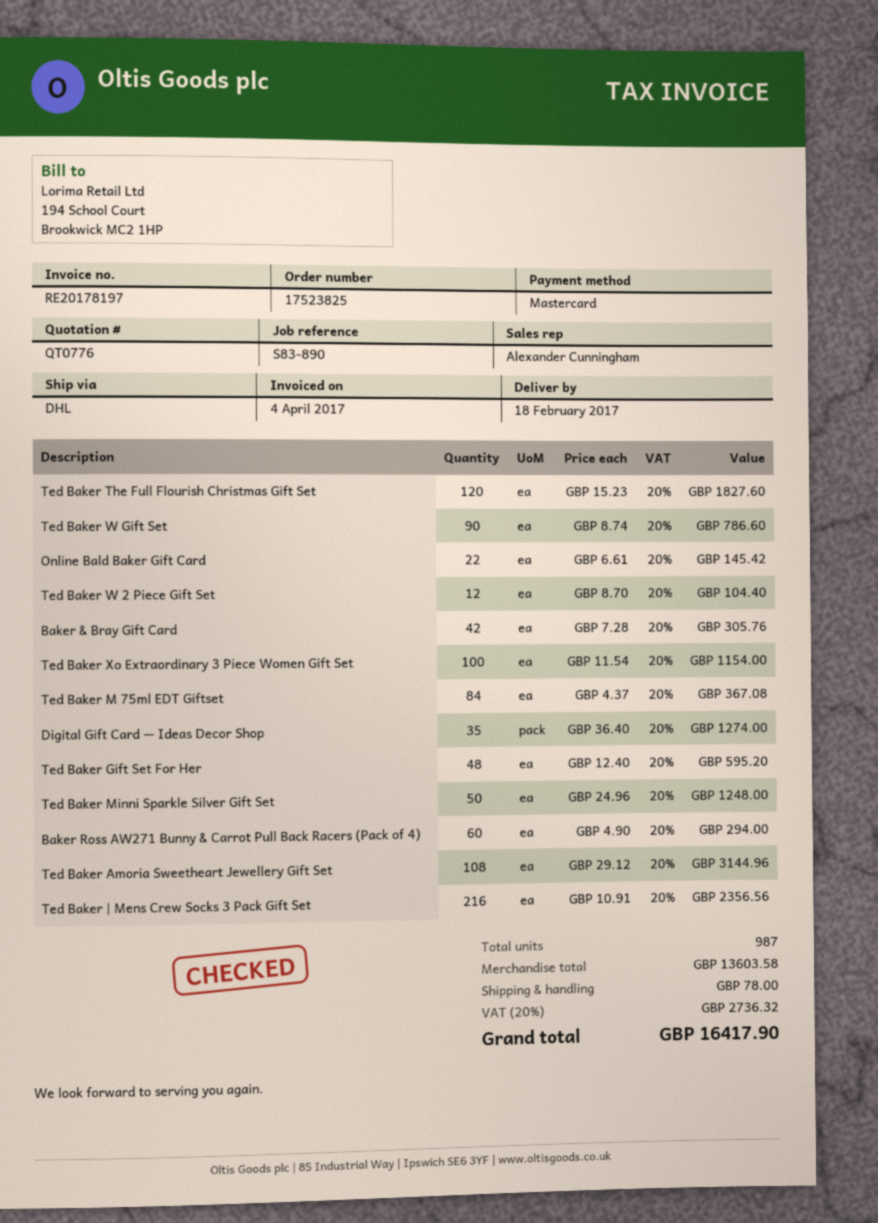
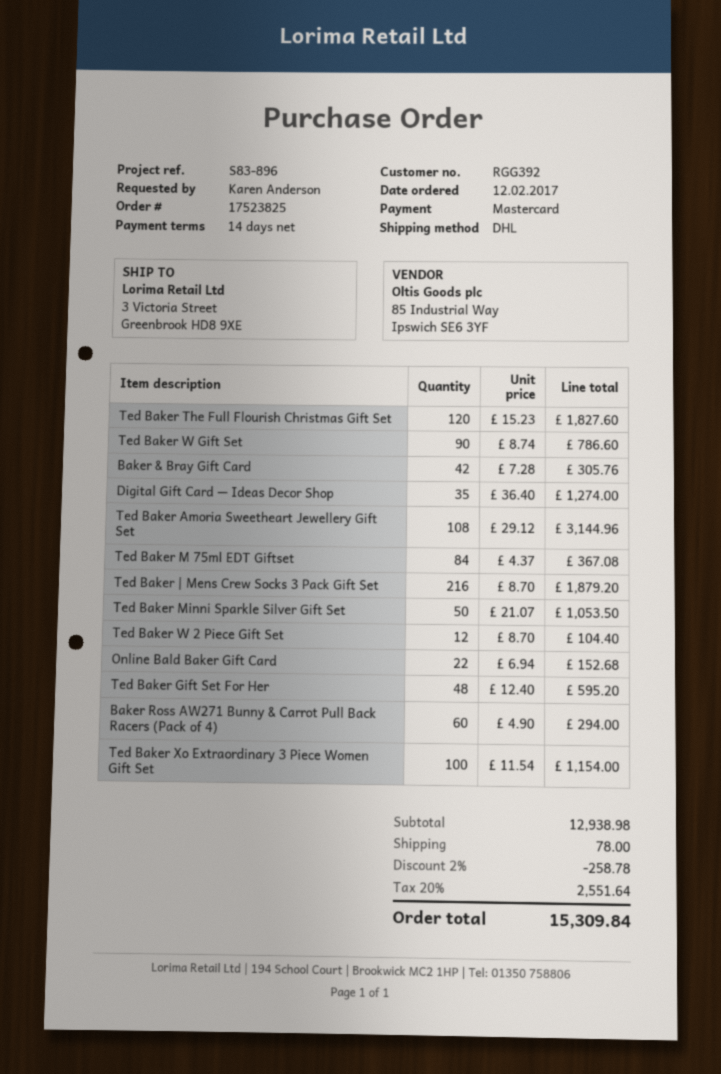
reference: S83-890 -> S83-896
Online Bald Baker Gift Card: 22 x 6.61 = 145.42 -> 22 x 6.94 = 152.68
Ted Baker Minni Sparkle Silver Gift Set: 50 x 24.96 = 1248.00 -> 50 x 21.07 = 1053.50
Ted Baker | Mens Crew Socks 3 Pack Gift Set: 216 x 10.91 = 2356.56 -> 216 x 8.70 = 1879.20
subtotal: 13603.58 -> 12938.98
discount: none -> 2% = 258.78
tax: 20% = 2736.32 -> 20% = 2551.64
total: 16417.90 -> 15309.84

